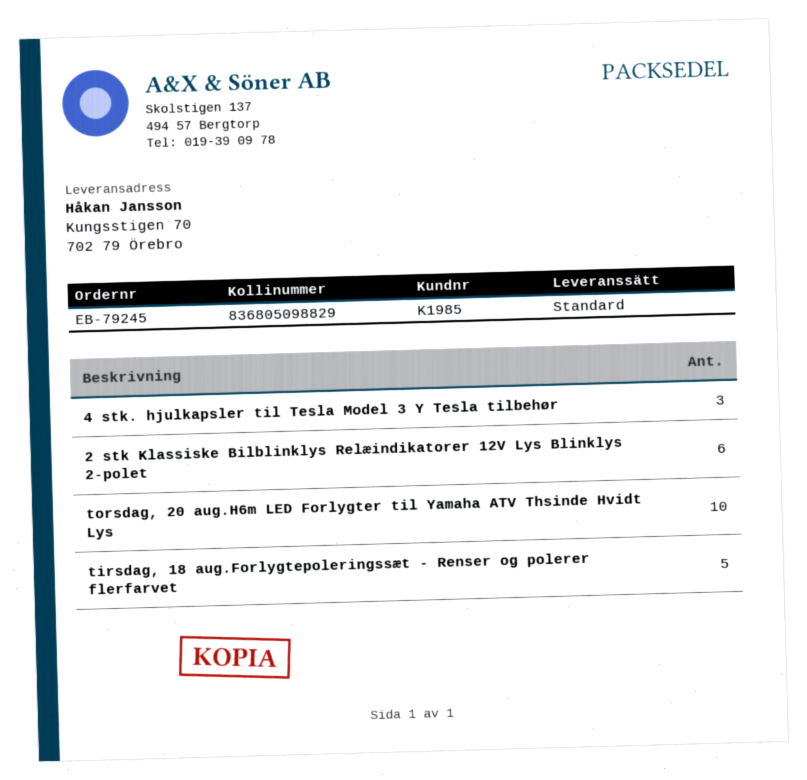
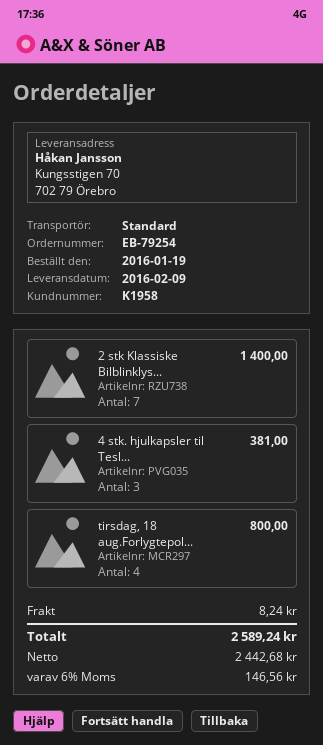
order number: EB-79245 -> EB-79254
customer number: K1985 -> K1958
2 stk Klassiske Bilblinklys Relæindikatorer 12V Lys Blinklys 2-polet: 6 -> 7
torsdag, 20 aug.H6m LED Forlygter til Yamaha ATV Thsinde Hvidt Lys: 10 -> none
tirsdag, 18 aug.Forlygtepoleringssæt - Renser og polerer flerfarvet: 5 -> 4

